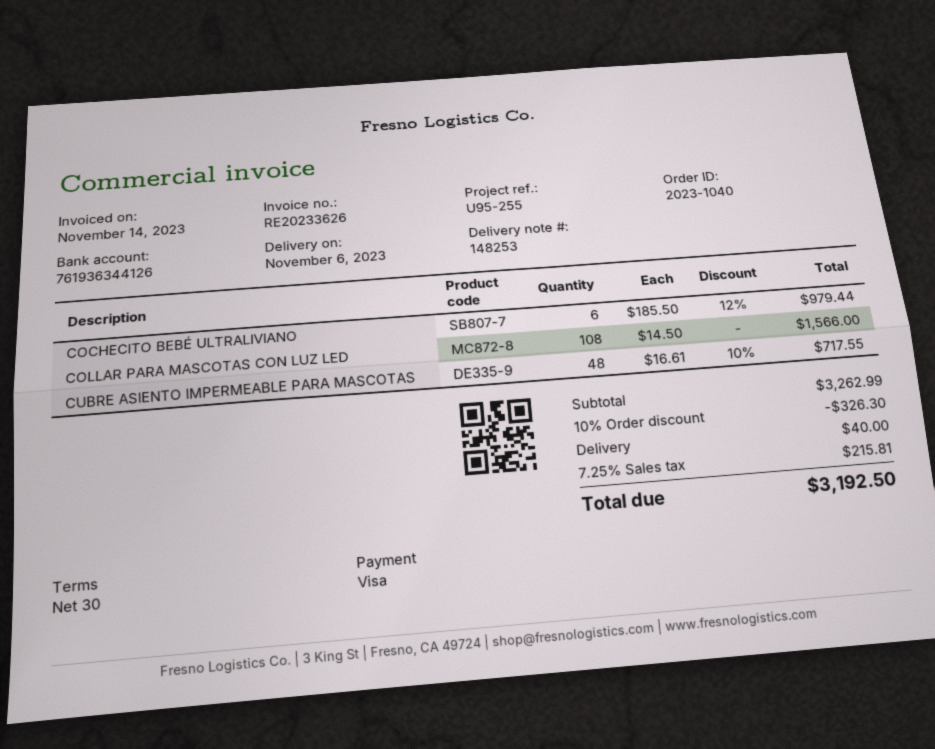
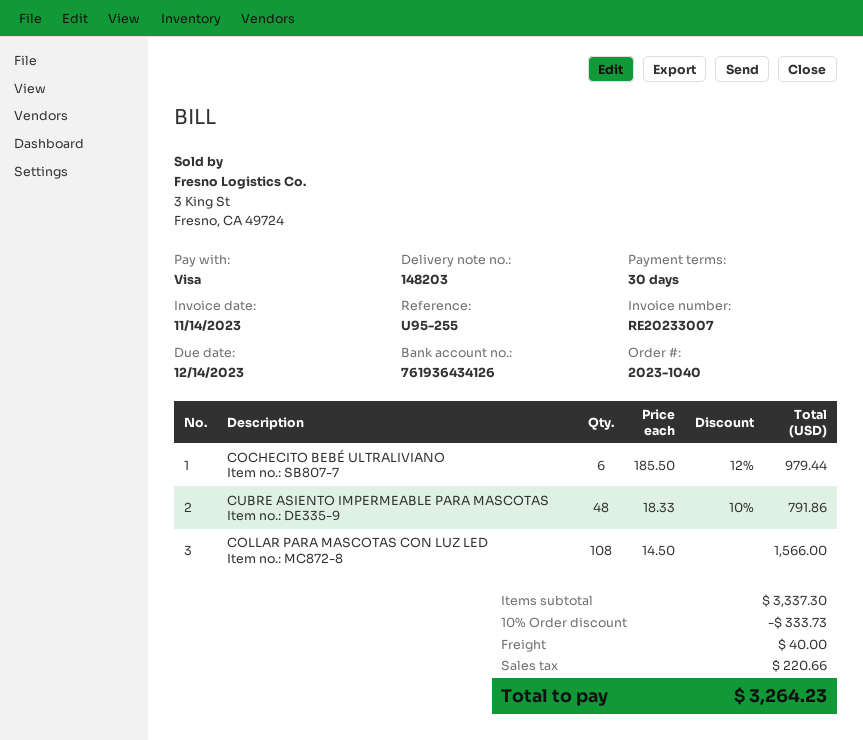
delivery note number: 148253 -> 148203
invoice number: RE20233626 -> RE20233007
bank account: 761936344126 -> 761936434126
CUBRE ASIENTO IMPERMEABLE PARA MASCOTAS: 48 x 16.61 - 10% = 717.55 -> 48 x 18.33 - 10% = 791.86
subtotal: 3262.99 -> 3337.30
discount: 10% = 326.30 -> 10% = 333.73
tax: 215.81 -> 220.66
total: 3192.50 -> 3264.23

